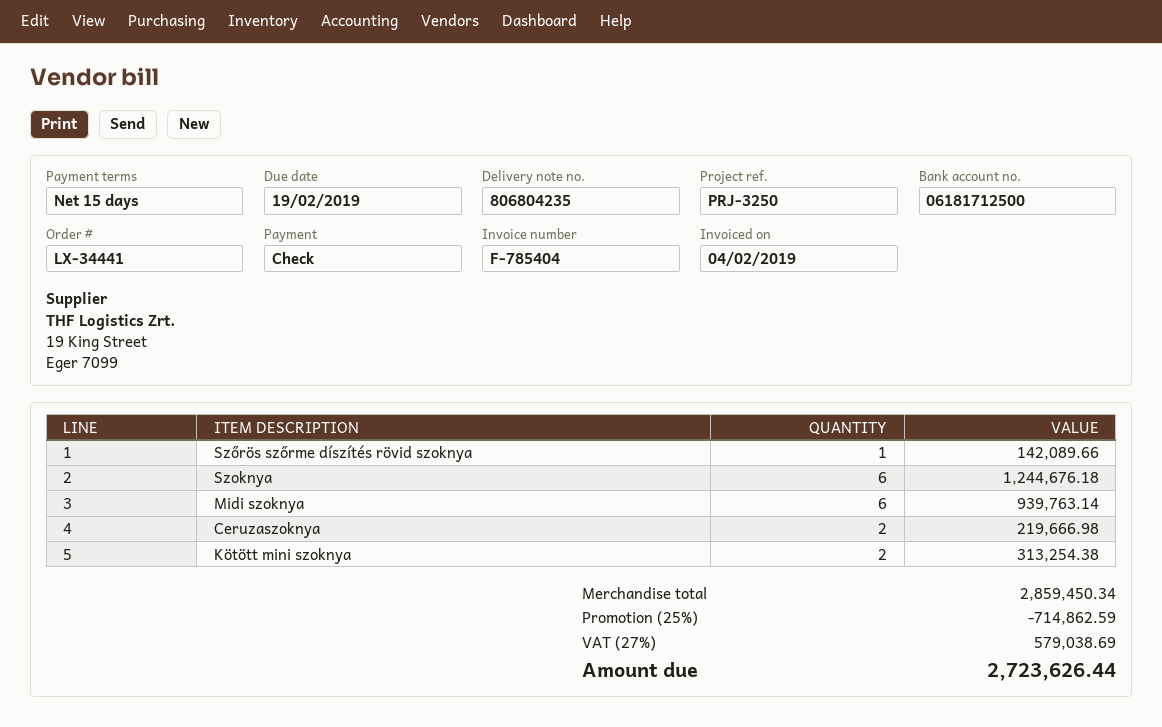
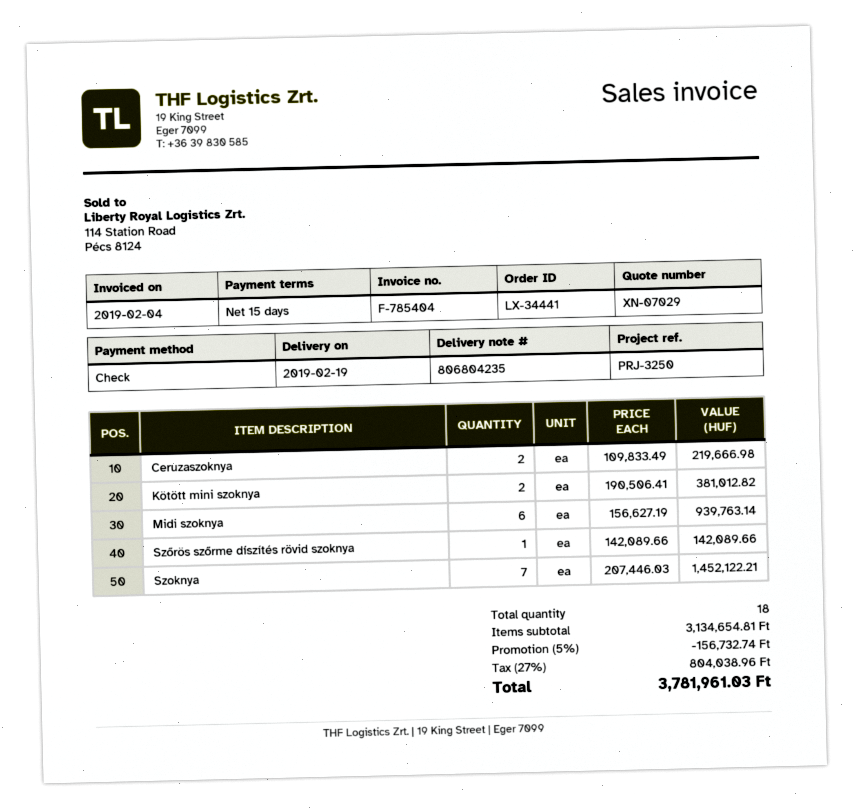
Szoknya: 6 for 1244676.18 -> 7 for 1452122.21
Kötött mini szoknya: 2 for 313254.38 -> 2 for 381012.82
subtotal: 2859450.34 -> 3134654.81
discount: 25% = 714862.59 -> 5% = 156732.74
tax: 27% = 579038.69 -> 27% = 804038.96
total: 2723626.44 -> 3781961.03

